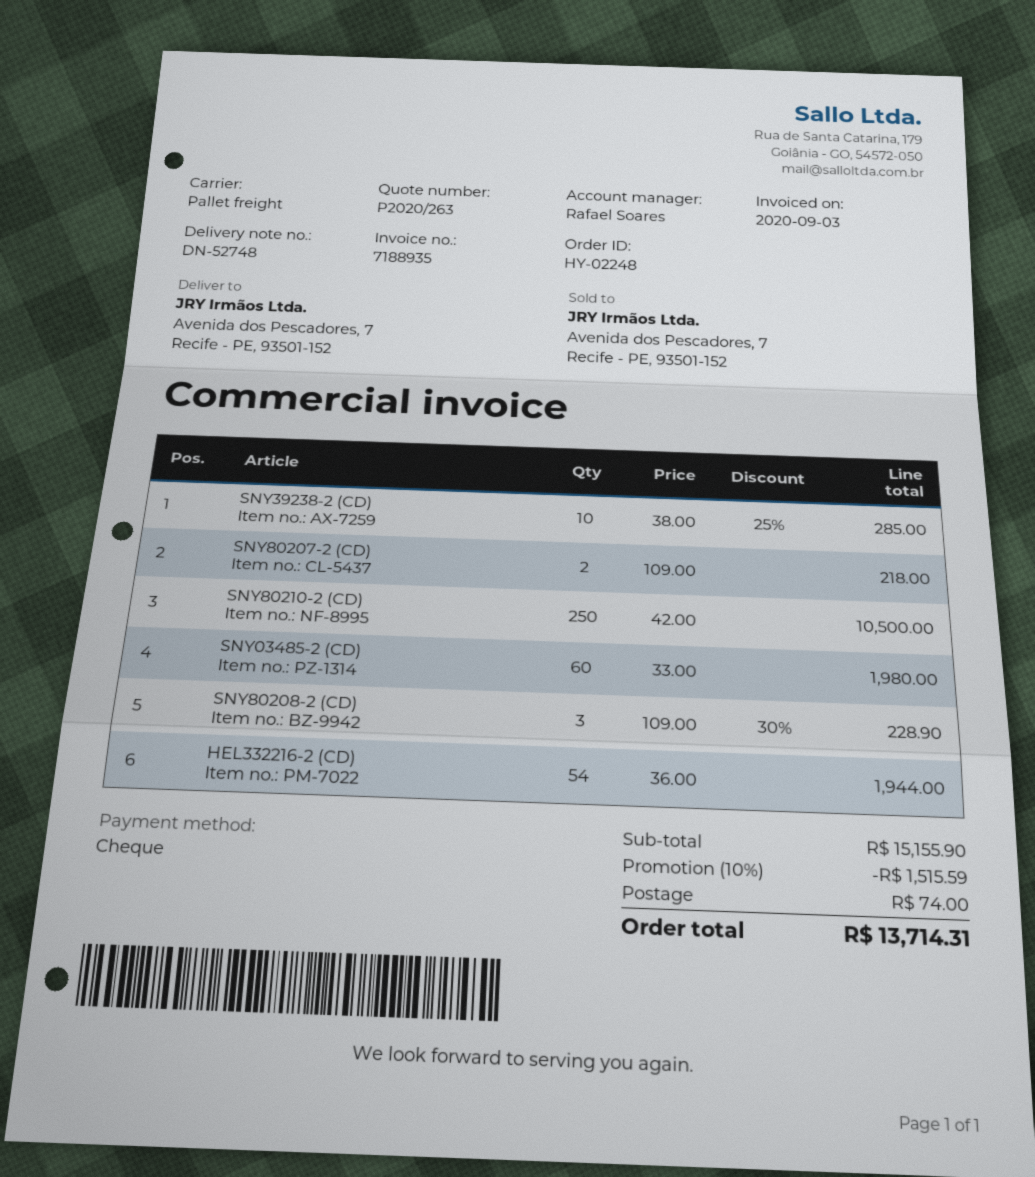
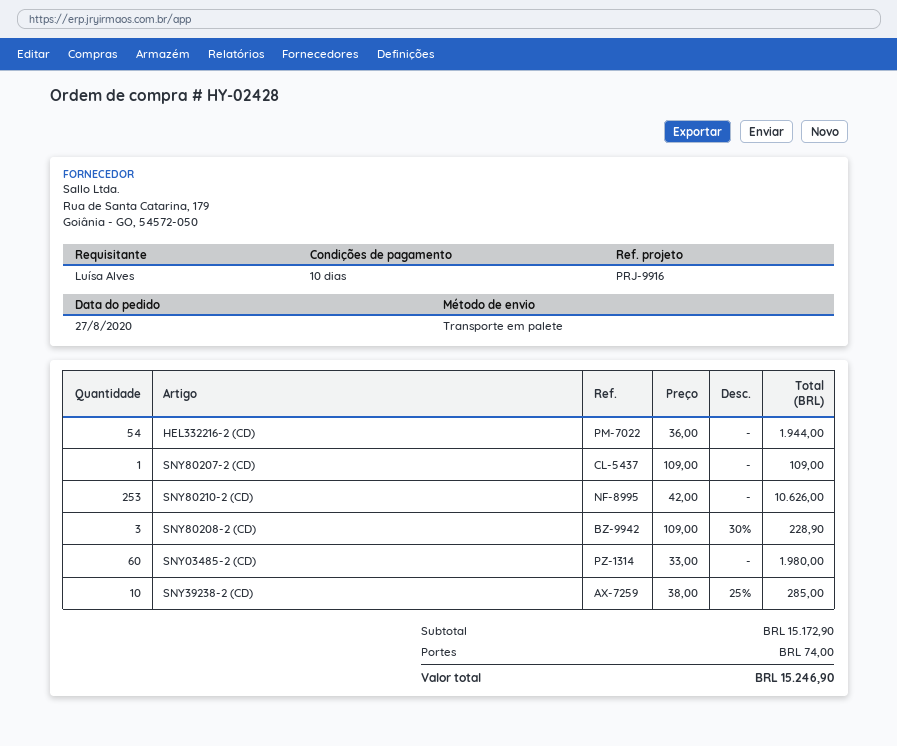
order number: HY-02248 -> HY-02428
SNY80207-2 (CD): 2 x 109.00 = 218.00 -> 1 x 109.00 = 109.00
SNY80210-2 (CD): 250 x 42.00 = 10500.00 -> 253 x 42.00 = 10626.00
subtotal: 15155.90 -> 15172.90
discount: 10% = 1515.59 -> none
total: 13714.31 -> 15246.90

